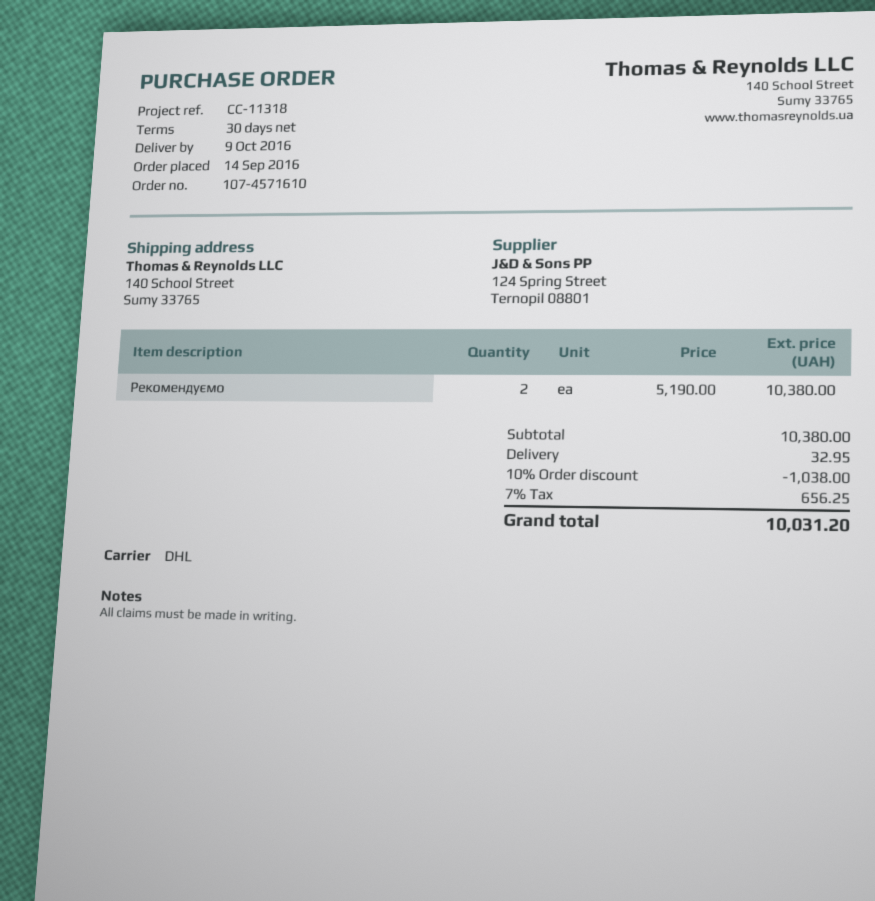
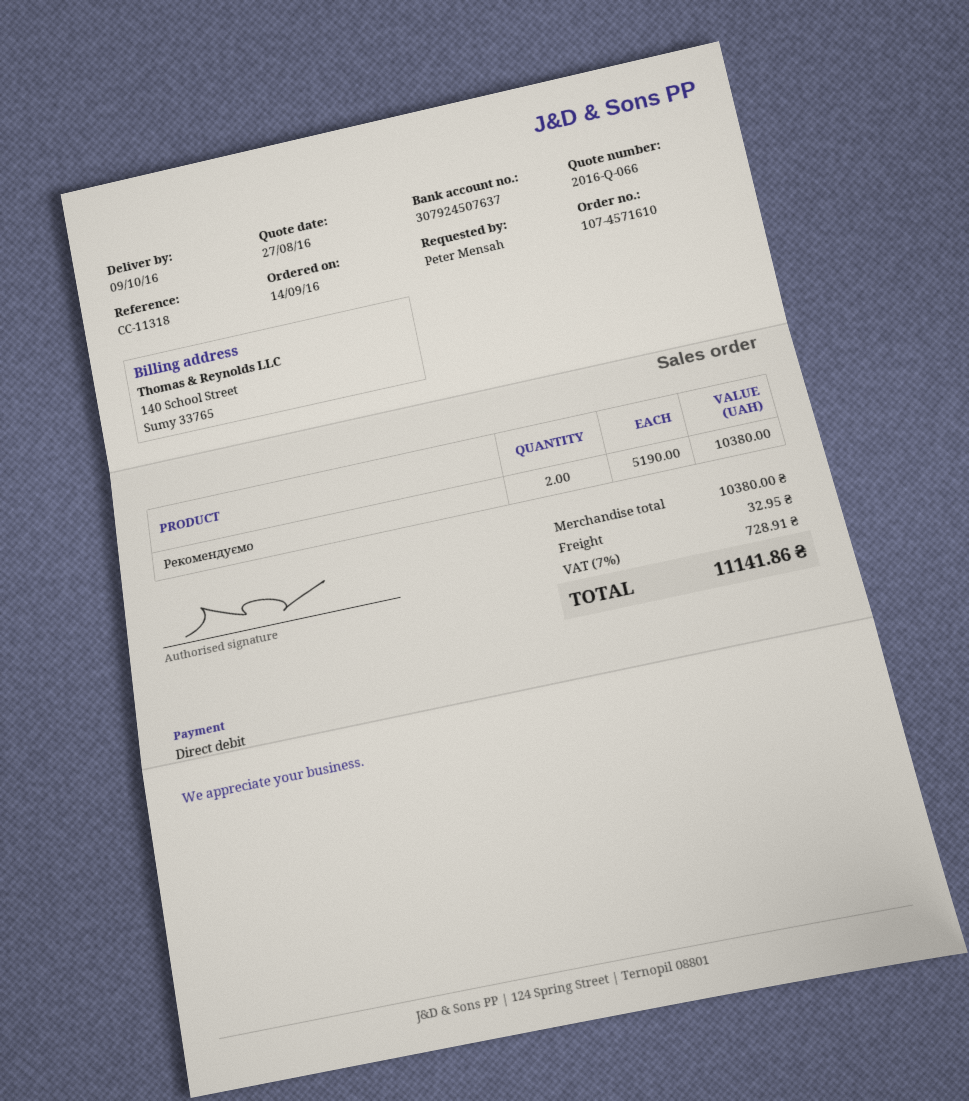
discount: 10% = 1038.00 -> none
tax: 7% = 656.25 -> 7% = 728.91
total: 10031.20 -> 11141.86

